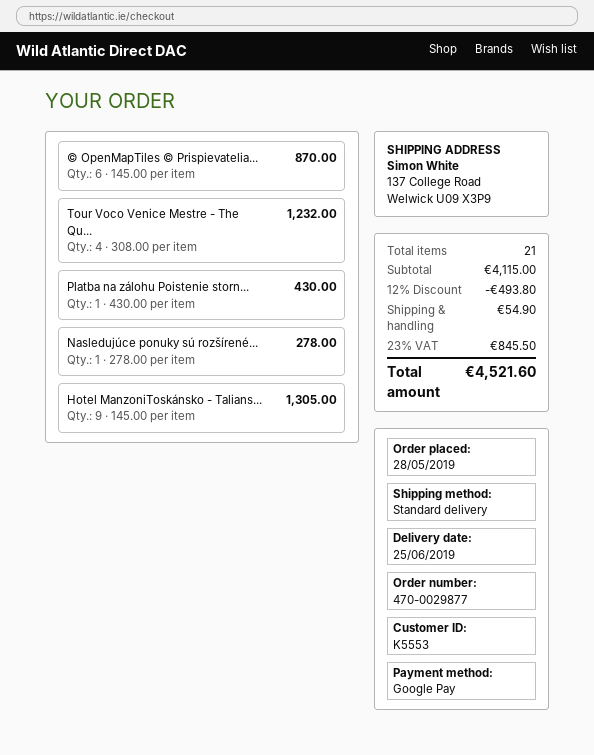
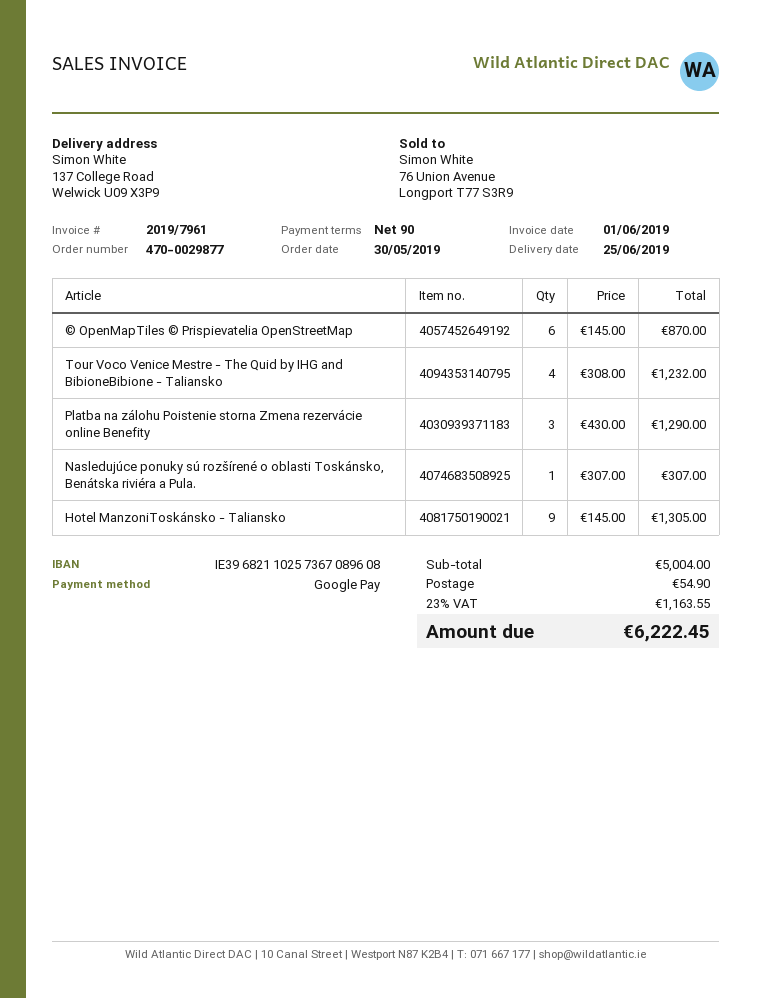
order date: 2019-05-28 -> 2019-05-30
Platba na zálohu Poistenie storn...: 1 x 430.00 = 430.00 -> 3 x 430.00 = 1290.00
Nasledujúce ponuky sú rozšírené...: 1 x 278.00 = 278.00 -> 1 x 307.00 = 307.00
subtotal: 4115.00 -> 5004.00
discount: 12% = 493.80 -> none
tax: 23% = 845.50 -> 23% = 1163.55
total: 4521.60 -> 6222.45

